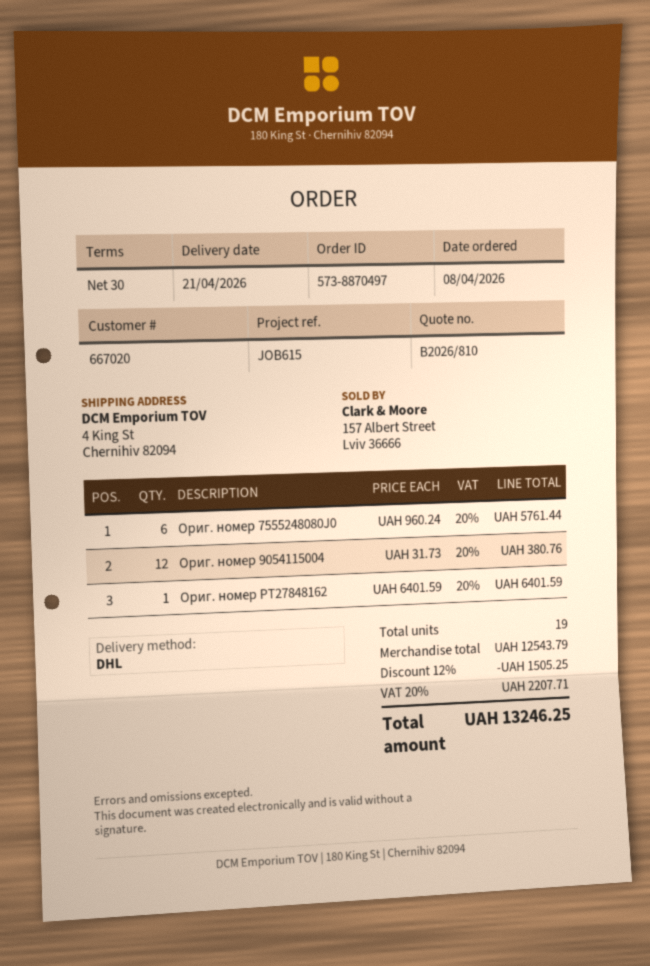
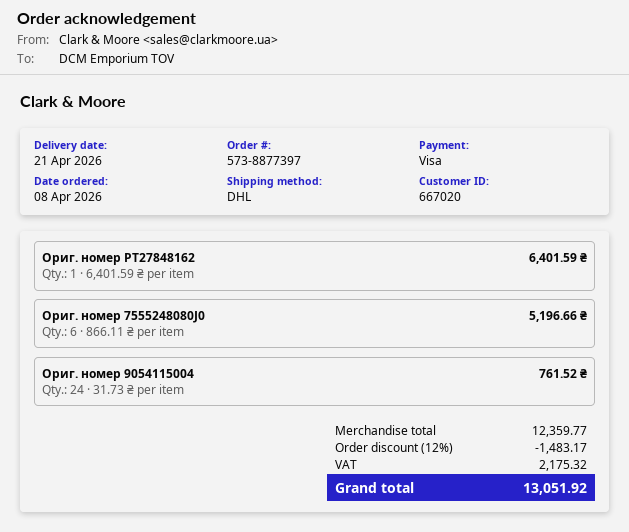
order number: 573-8870497 -> 573-8877397
Ориг. номер 7555248080J0: 6 x 960.24 = 5761.44 -> 6 x 866.11 = 5196.66
Ориг. номер 9054115004: 12 x 31.73 = 380.76 -> 24 x 31.73 = 761.52
subtotal: 12543.79 -> 12359.77
discount: 12% = 1505.25 -> 12% = 1483.17
tax: 2207.71 -> 2175.32
total: 13246.25 -> 13051.92

